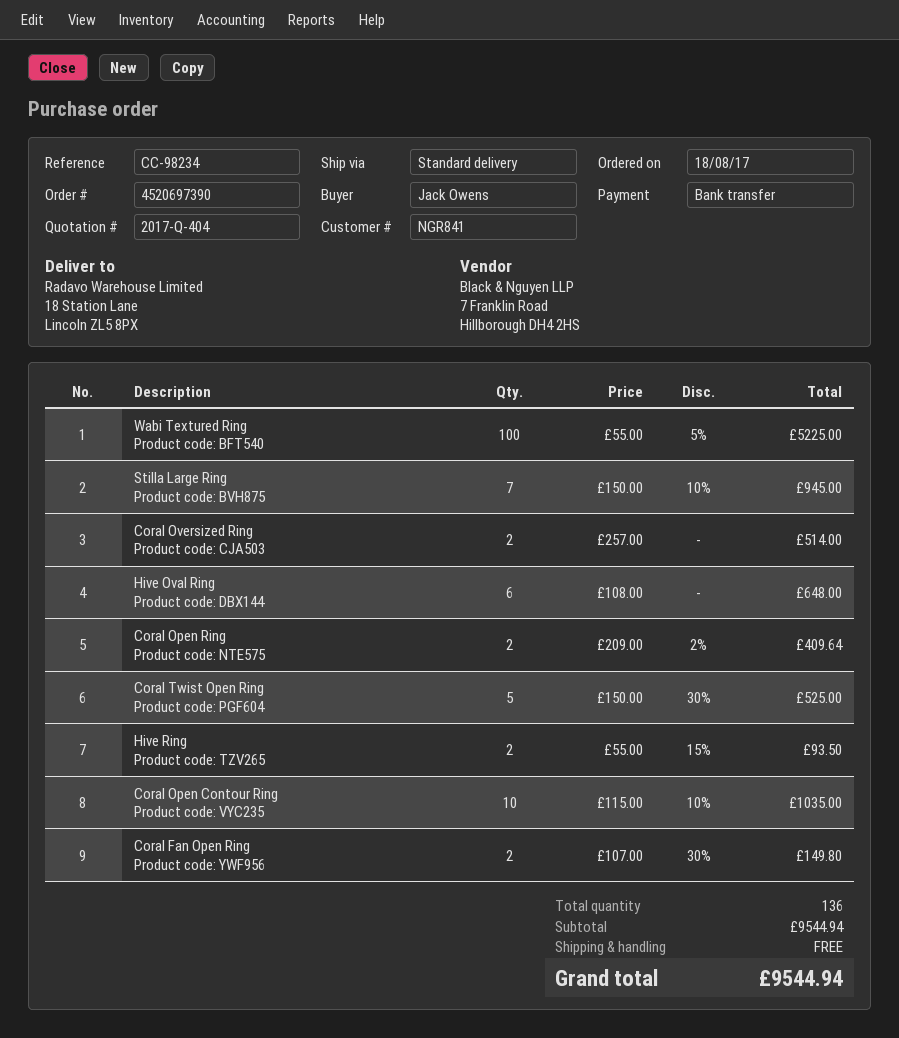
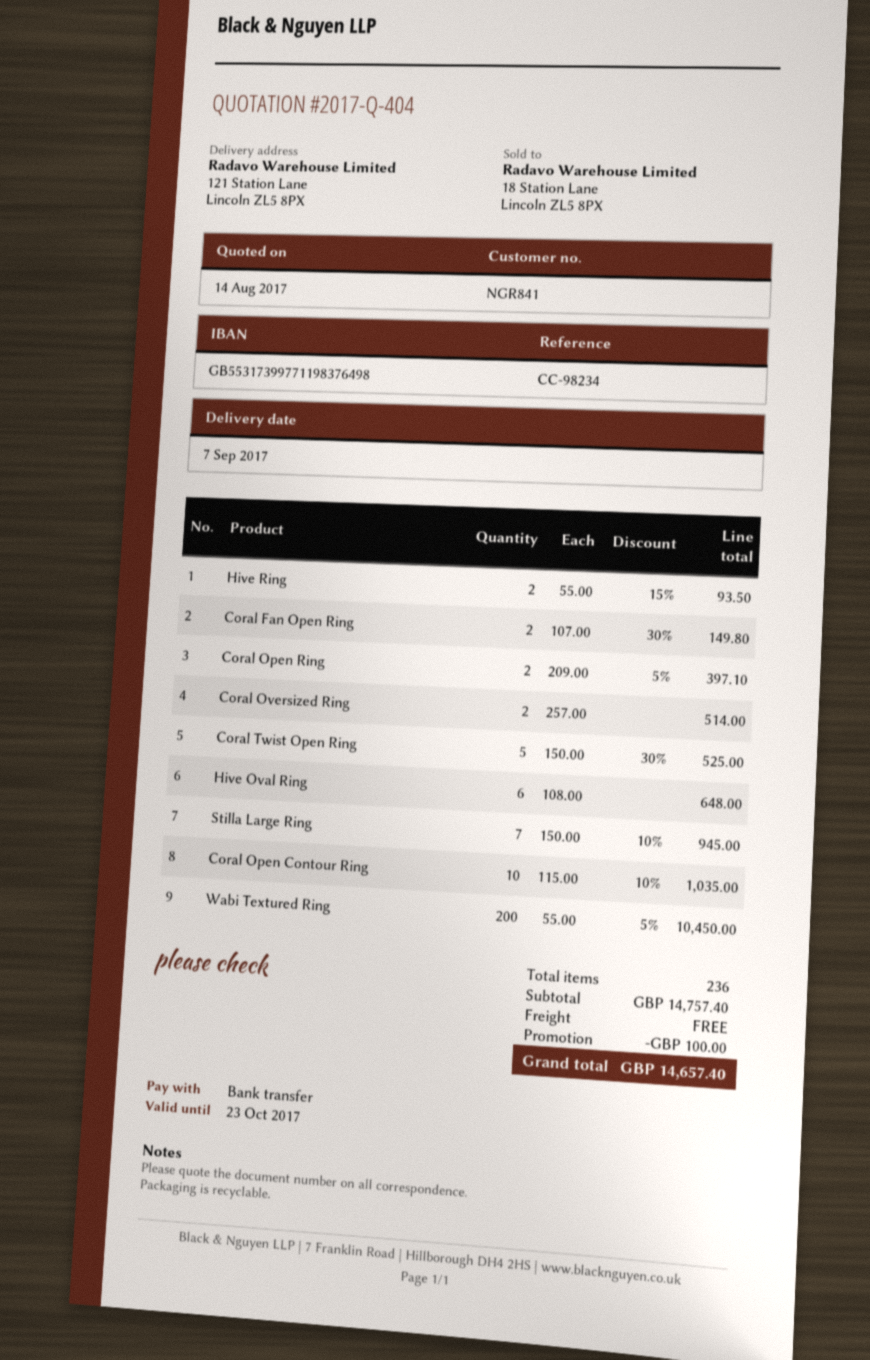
ship to: 18 Station Lane, Lincoln ZL5 8PX -> 121 Station Lane, Lincoln ZL5 8PX
Wabi Textured Ring: 100 x 55.00 - 5% = 5225.00 -> 200 x 55.00 - 5% = 10450.00
Coral Open Ring: 2 x 209.00 - 2% = 409.64 -> 2 x 209.00 - 5% = 397.10
total quantity: 136 -> 236
subtotal: 9544.94 -> 14757.40
discount: none -> 100.00
total: 9544.94 -> 14657.40

